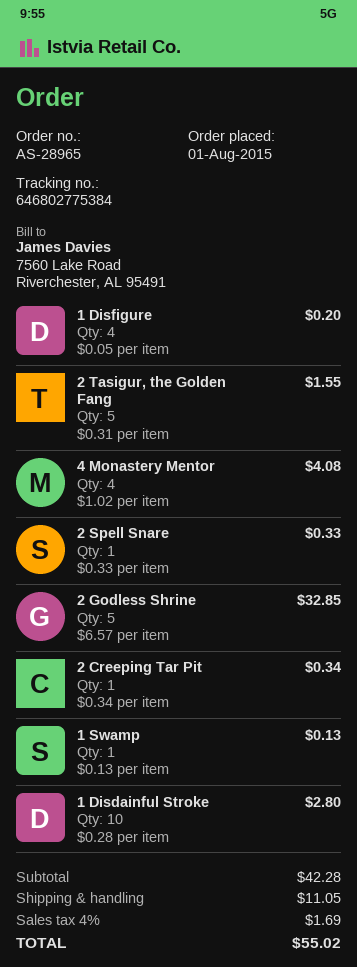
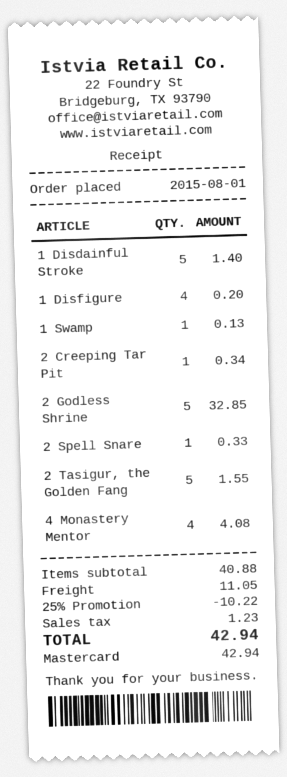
1 Disdainful Stroke: 10 for 2.80 -> 5 for 1.40
subtotal: 42.28 -> 40.88
discount: none -> 25% = 10.22
tax: 1.69 -> 1.23
total: 55.02 -> 42.94

